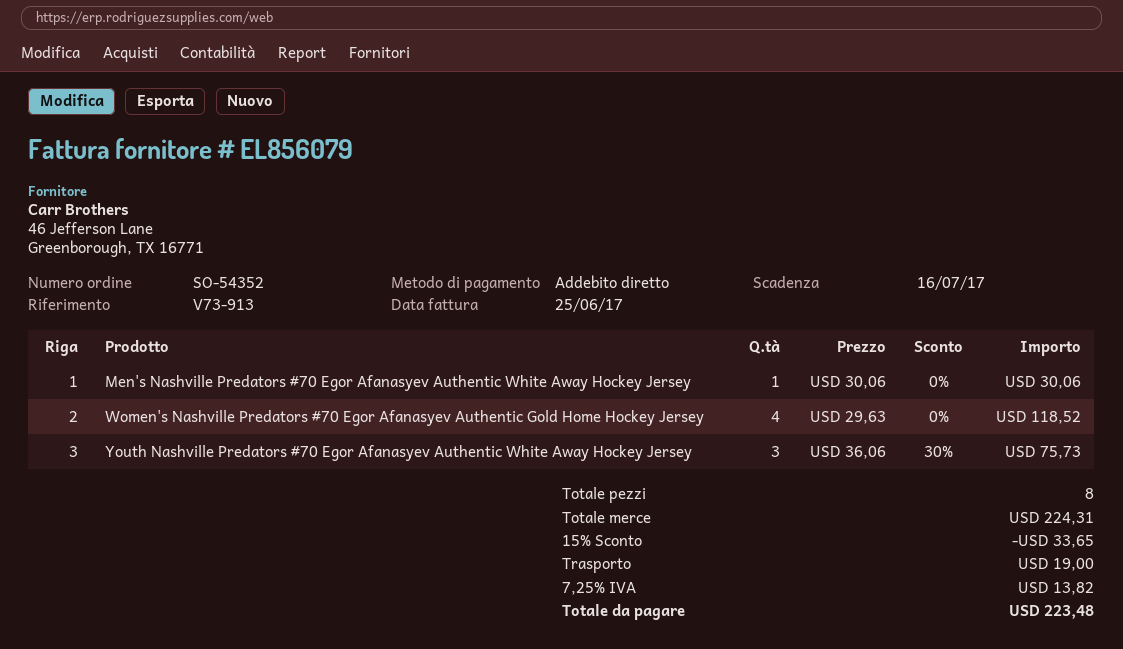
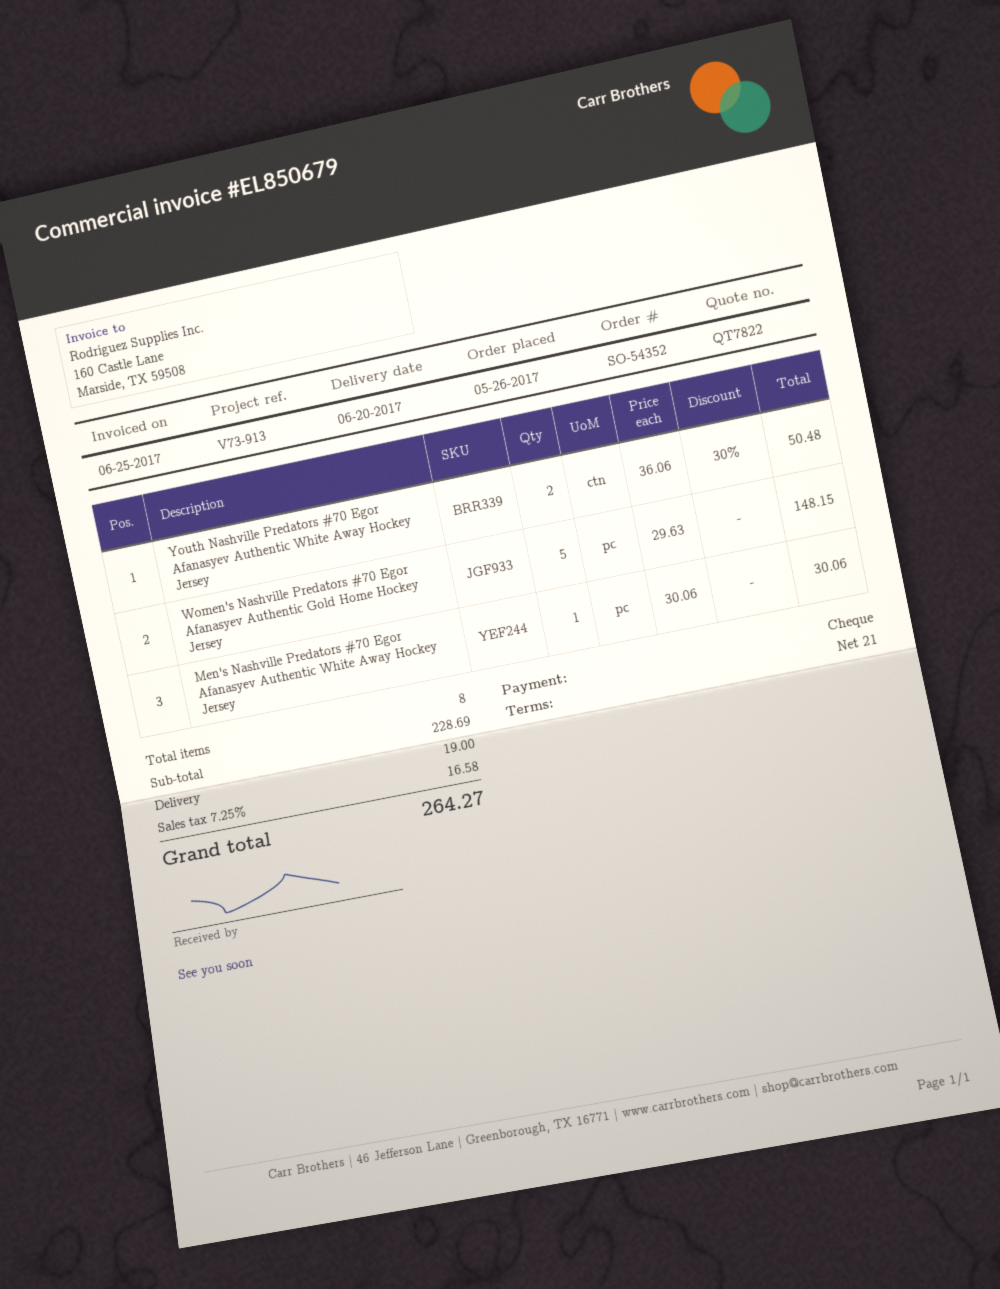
invoice number: EL856079 -> EL850679
payment method: direct debit -> cheque
Women's Nashville Predators #70 Egor Afanasyev Authentic Gold Home Hockey Jersey: 4 x 29.63 = 118.52 -> 5 x 29.63 = 148.15
Youth Nashville Predators #70 Egor Afanasyev Authentic White Away Hockey Jersey: 3 x 36.06 - 30% = 75.73 -> 2 x 36.06 - 30% = 50.48
subtotal: 224.31 -> 228.69
discount: 15% = 33.65 -> none
tax: 7.25% = 13.82 -> 7.25% = 16.58
total: 223.48 -> 264.27

